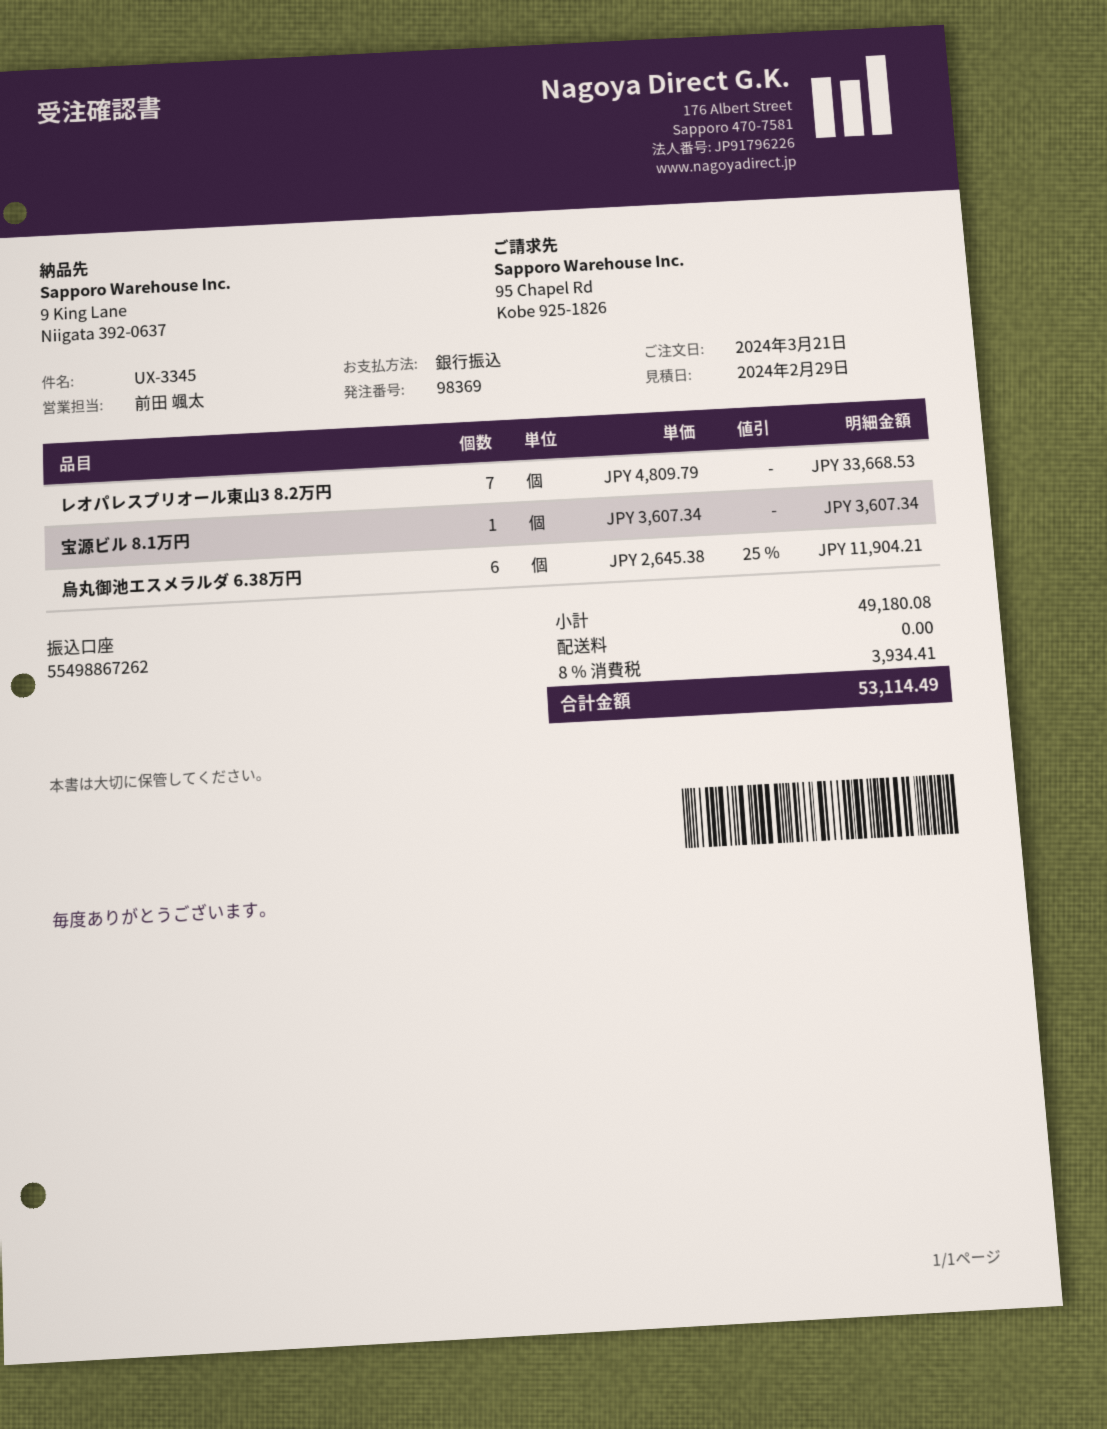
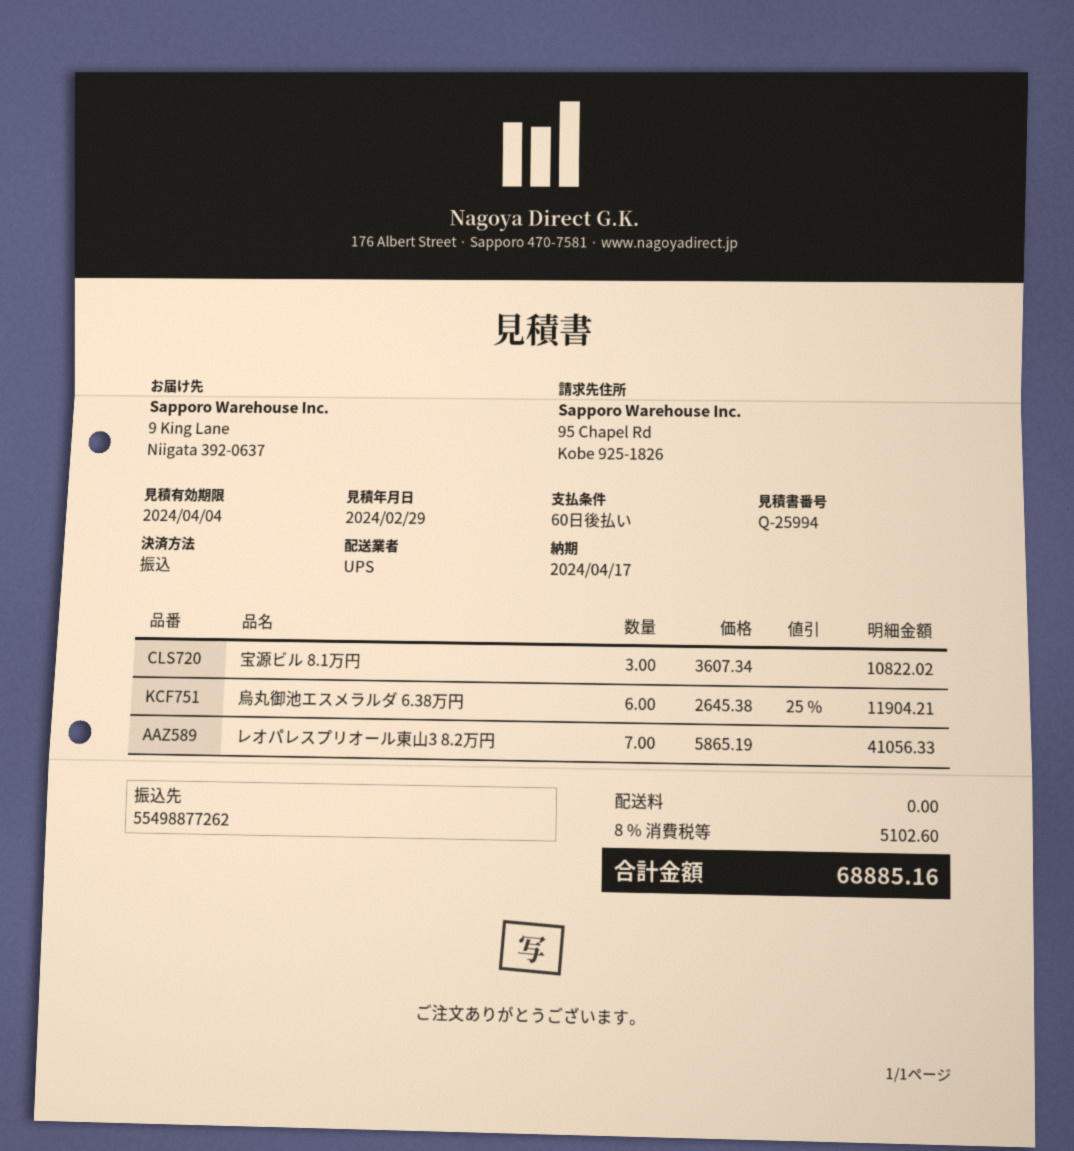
bank account: 55498867262 -> 55498877262
レオパレスプリオール東山3 8.2万円: 7 x 4809.79 = 33668.53 -> 7 x 5865.19 = 41056.33
宝源ビル 8.1万円: 1 x 3607.34 = 3607.34 -> 3 x 3607.34 = 10822.02
tax: 8% = 3934.41 -> 8% = 5102.60
total: 53114.49 -> 68885.16

